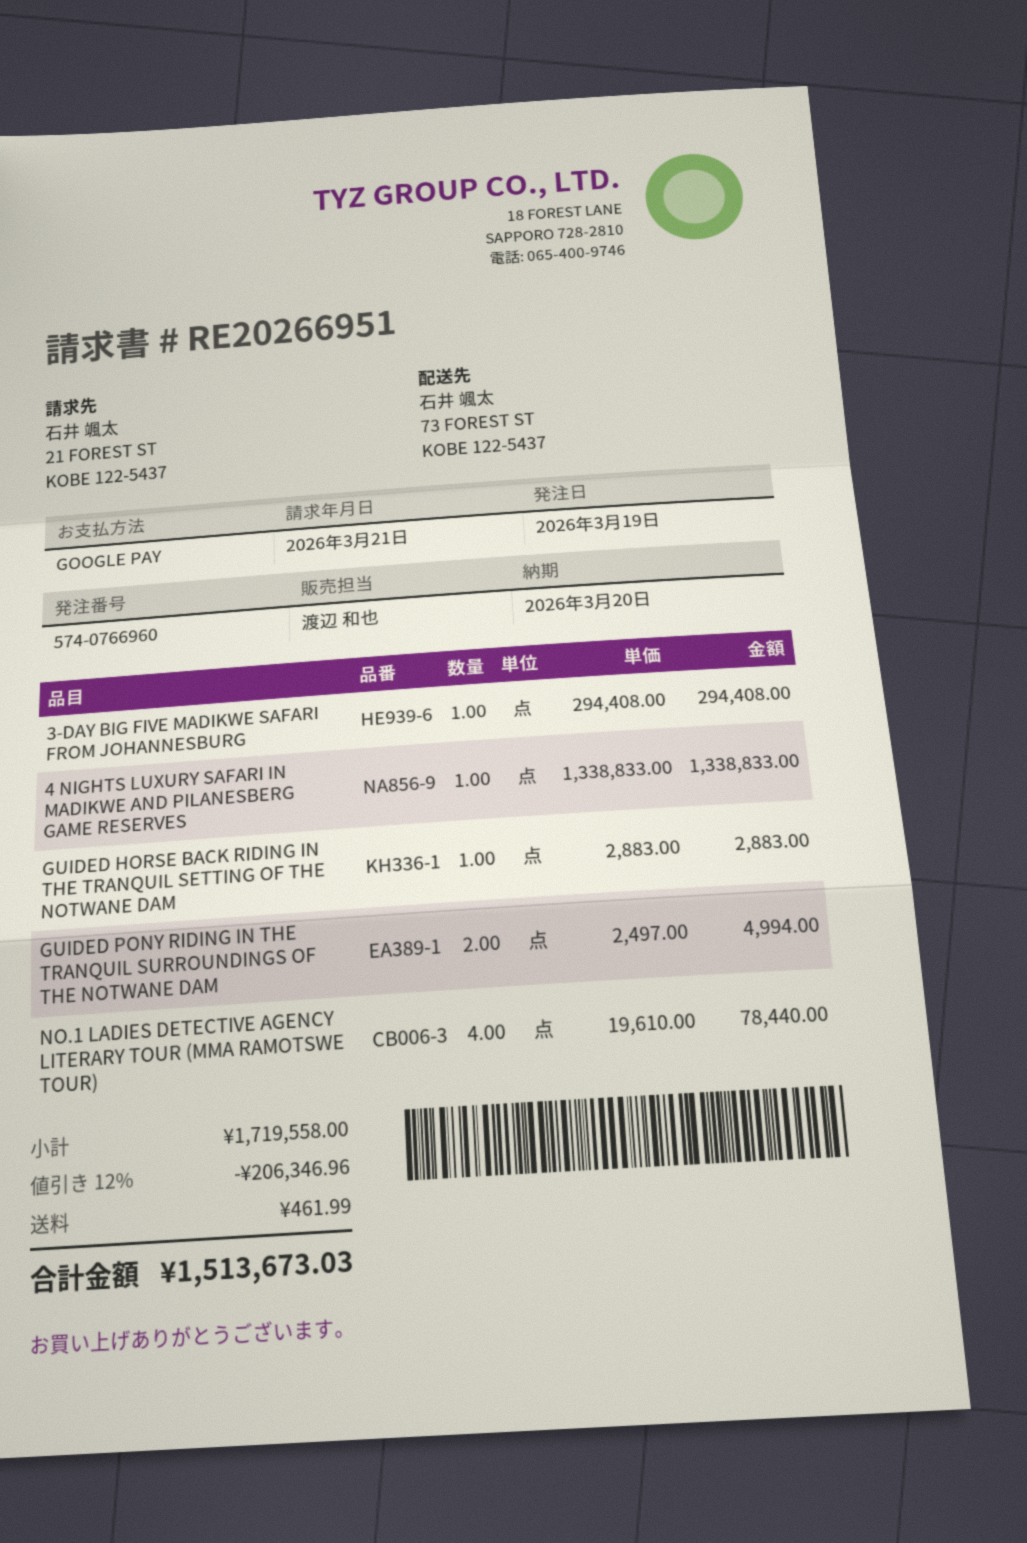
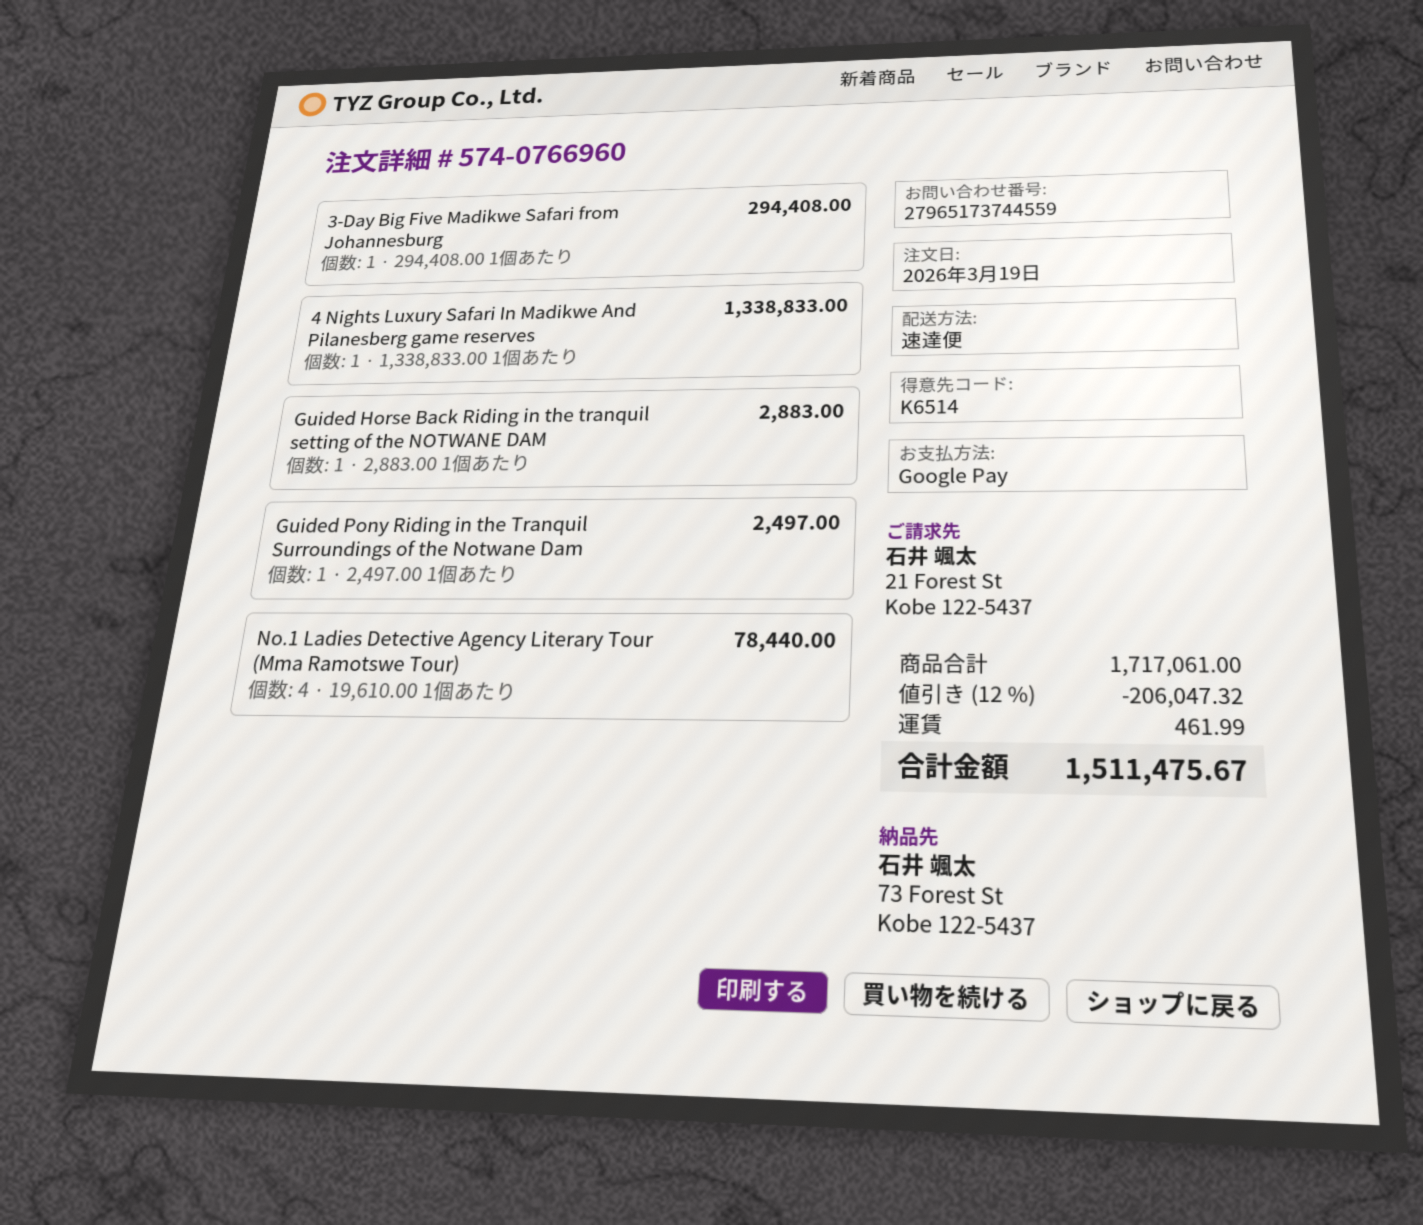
GUIDED PONY RIDING IN THE TRANQUIL SURROUNDINGS OF THE NOTWANE DAM: 2 x 2497.00 = 4994.00 -> 1 x 2497.00 = 2497.00
subtotal: 1719558.00 -> 1717061.00
discount: 12% = 206346.96 -> 12% = 206047.32
total: 1513673.03 -> 1511475.67

